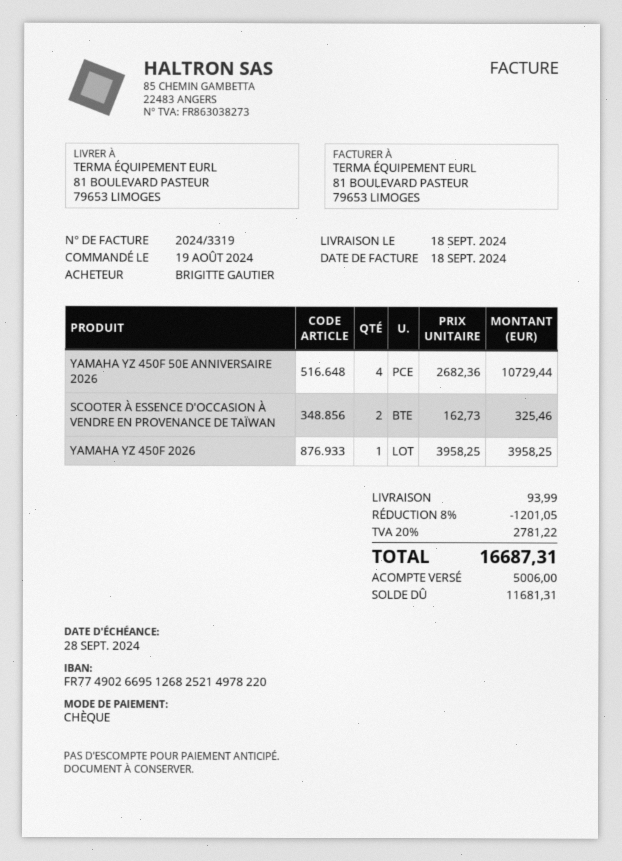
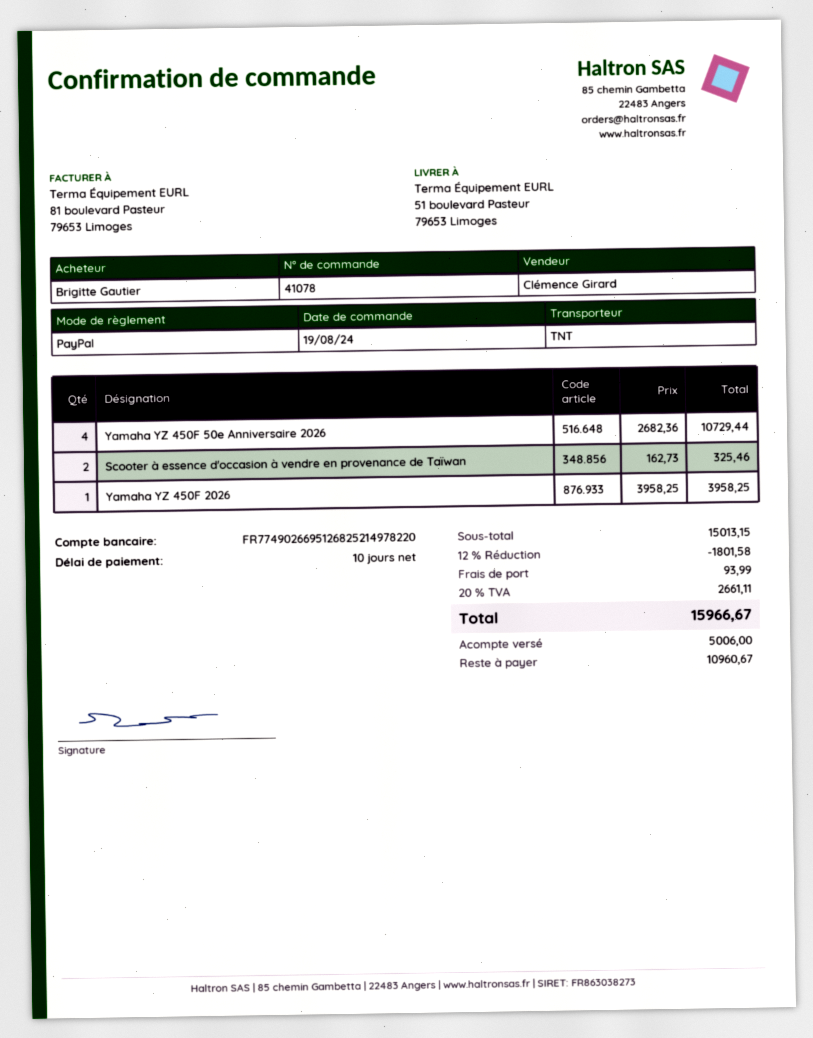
payment method: cheque -> PayPal
ship to: 81 BOULEVARD PASTEUR, 79653 LIMOGES -> 51 boulevard Pasteur, 79653 Limoges
discount: 8% = 1201.05 -> 12% = 1801.58
tax: 20% = 2781.22 -> 20% = 2661.11
total: 16687.31 -> 15966.67
balance: 11681.31 -> 10960.67

